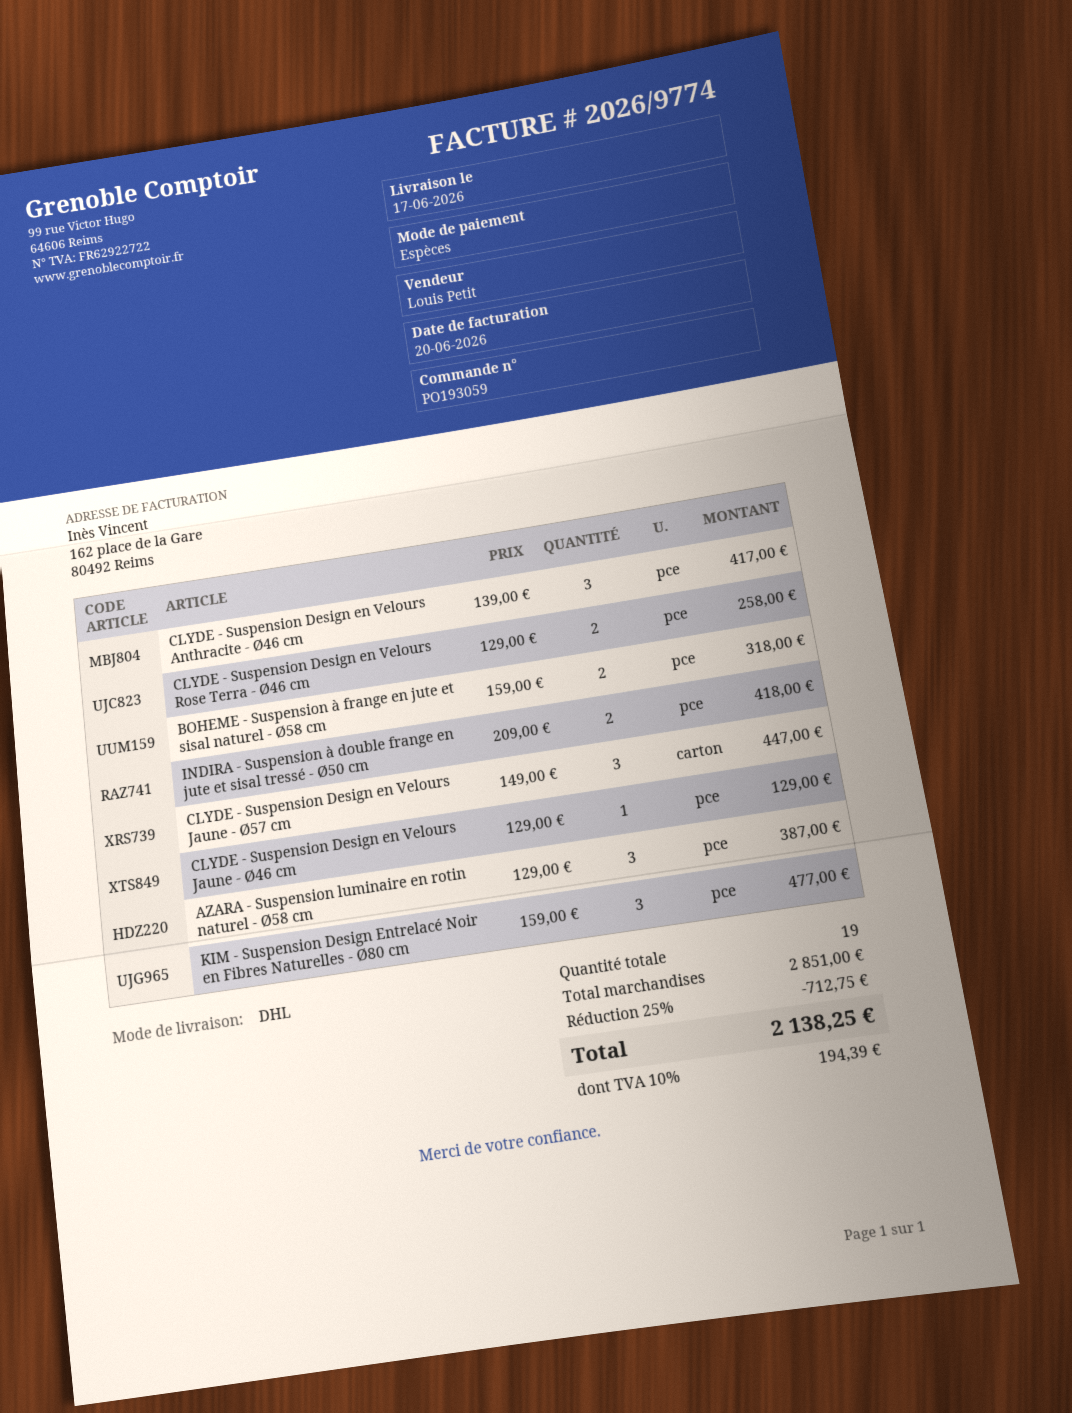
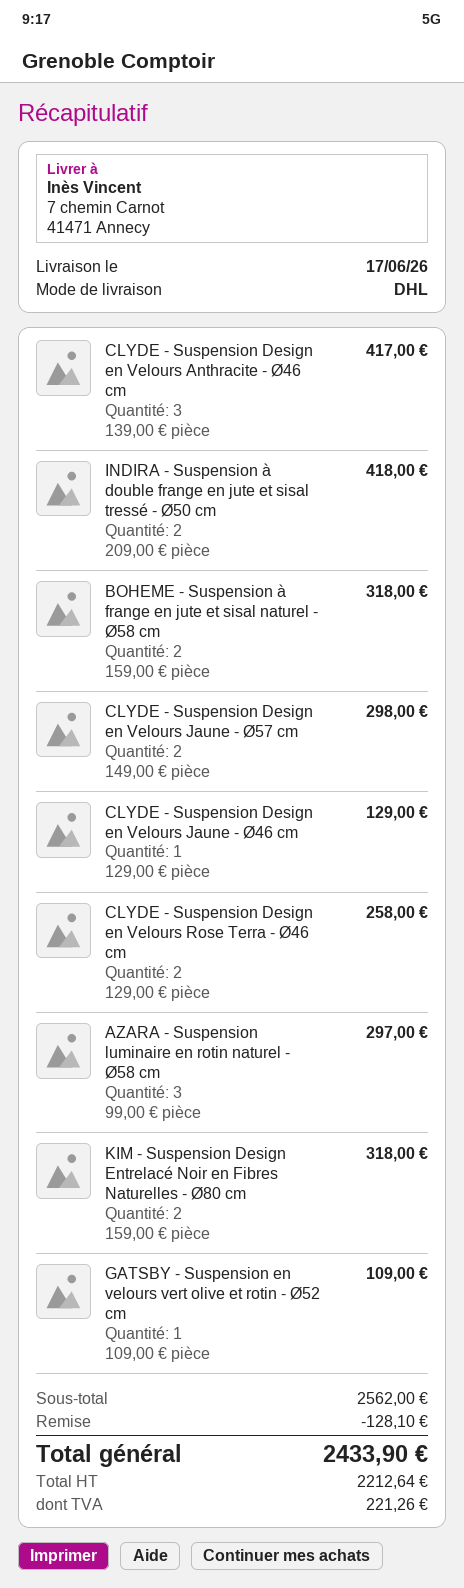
CLYDE - Suspension Design en Velours Jaune - Ø57 cm: 3 x 149.00 = 447.00 -> 2 x 149.00 = 298.00
AZARA - Suspension luminaire en rotin naturel - Ø58 cm: 3 x 129.00 = 387.00 -> 3 x 99.00 = 297.00
KIM - Suspension Design Entrelacé Noir en Fibres Naturelles - Ø80 cm: 3 x 159.00 = 477.00 -> 2 x 159.00 = 318.00
GATSBY - Suspension en velours vert olive et rotin - Ø52 cm: none -> 1 x 109.00 = 109.00
subtotal: 2851.00 -> 2562.00
discount: 712.75 -> 128.10
tax: 194.39 -> 221.26
total: 2138.25 -> 2433.90

